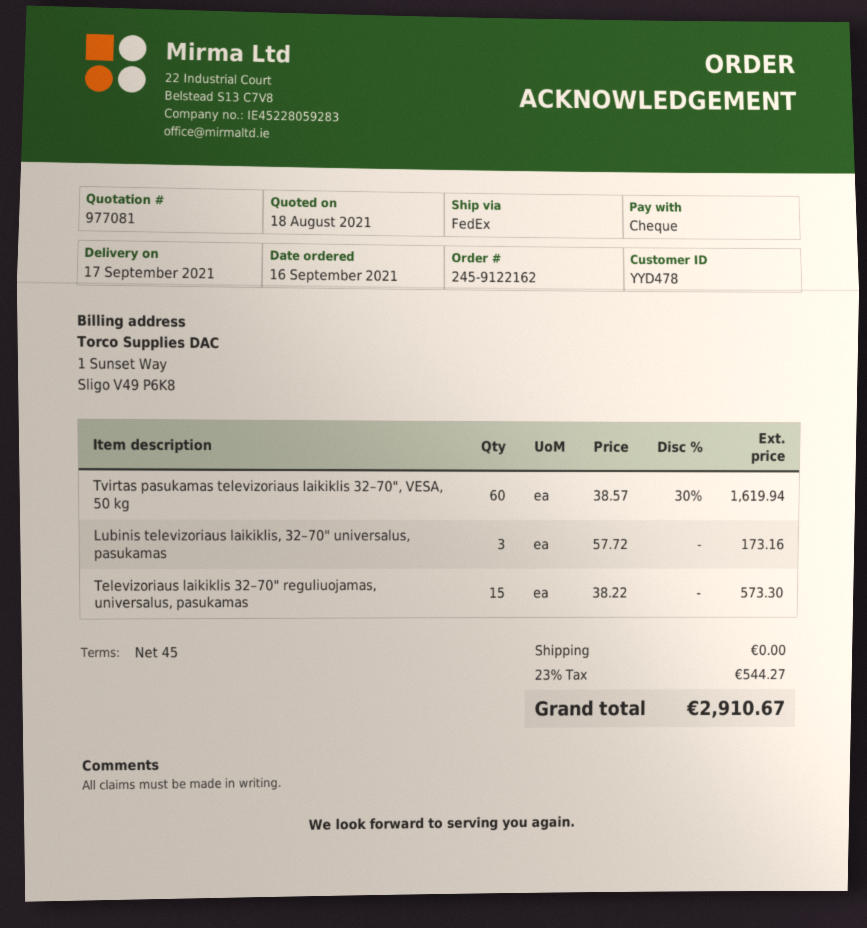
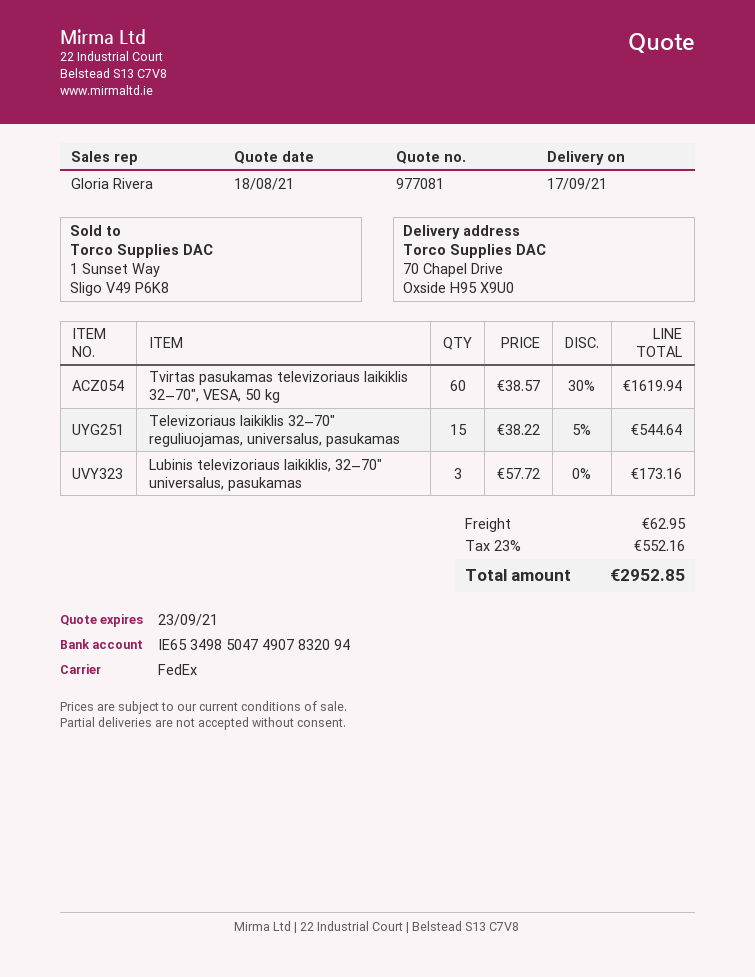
Televizoriaus laikiklis 32–70" reguliuojamas, universalus, pasukamas: 15 x 38.22 = 573.30 -> 15 x 38.22 - 5% = 544.64
shipping: 0.00 -> 62.95
tax: 23% = 544.27 -> 23% = 552.16
total: 2910.67 -> 2952.85

